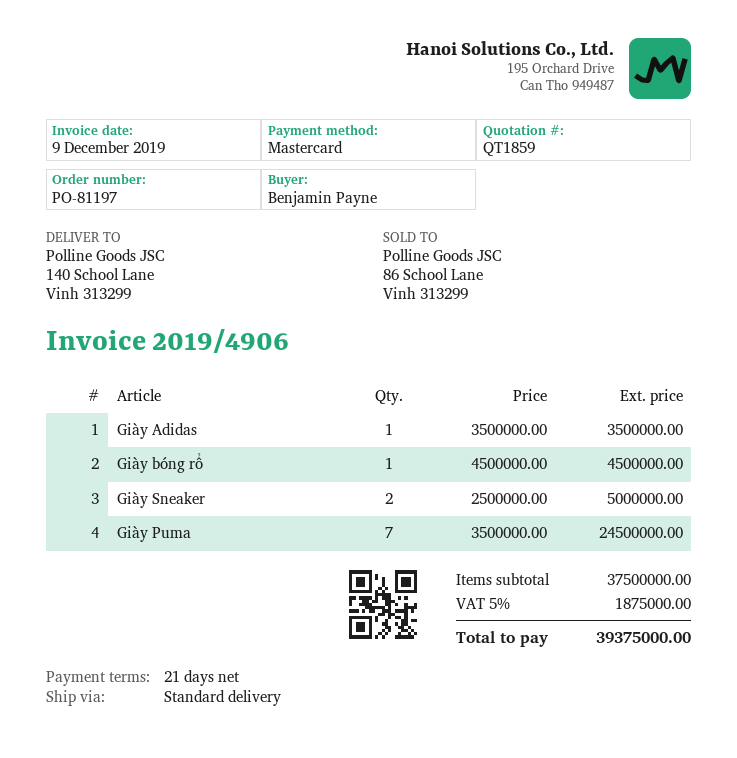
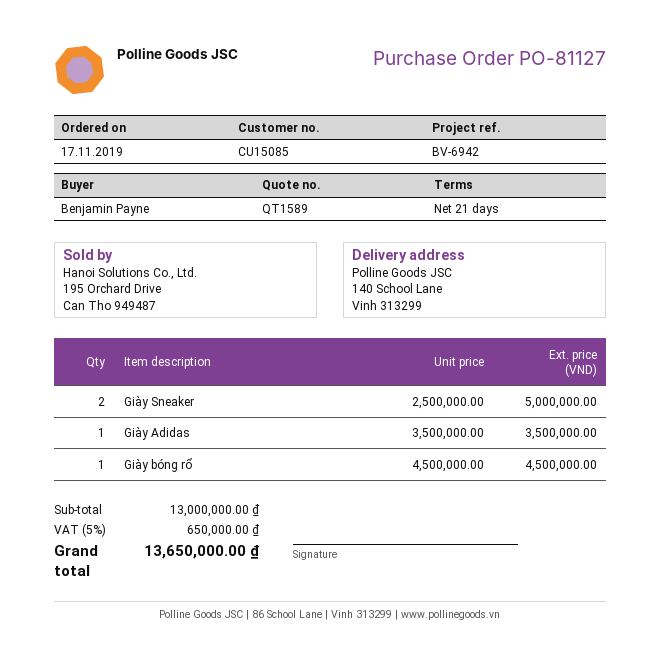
quote number: QT1859 -> QT1589
order number: PO-81197 -> PO-81127
Giày Puma: 7 x 3500000.00 = 24500000.00 -> none
subtotal: 37500000.00 -> 13000000.00
tax: 5% = 1875000.00 -> 5% = 650000.00
total: 39375000.00 -> 13650000.00

